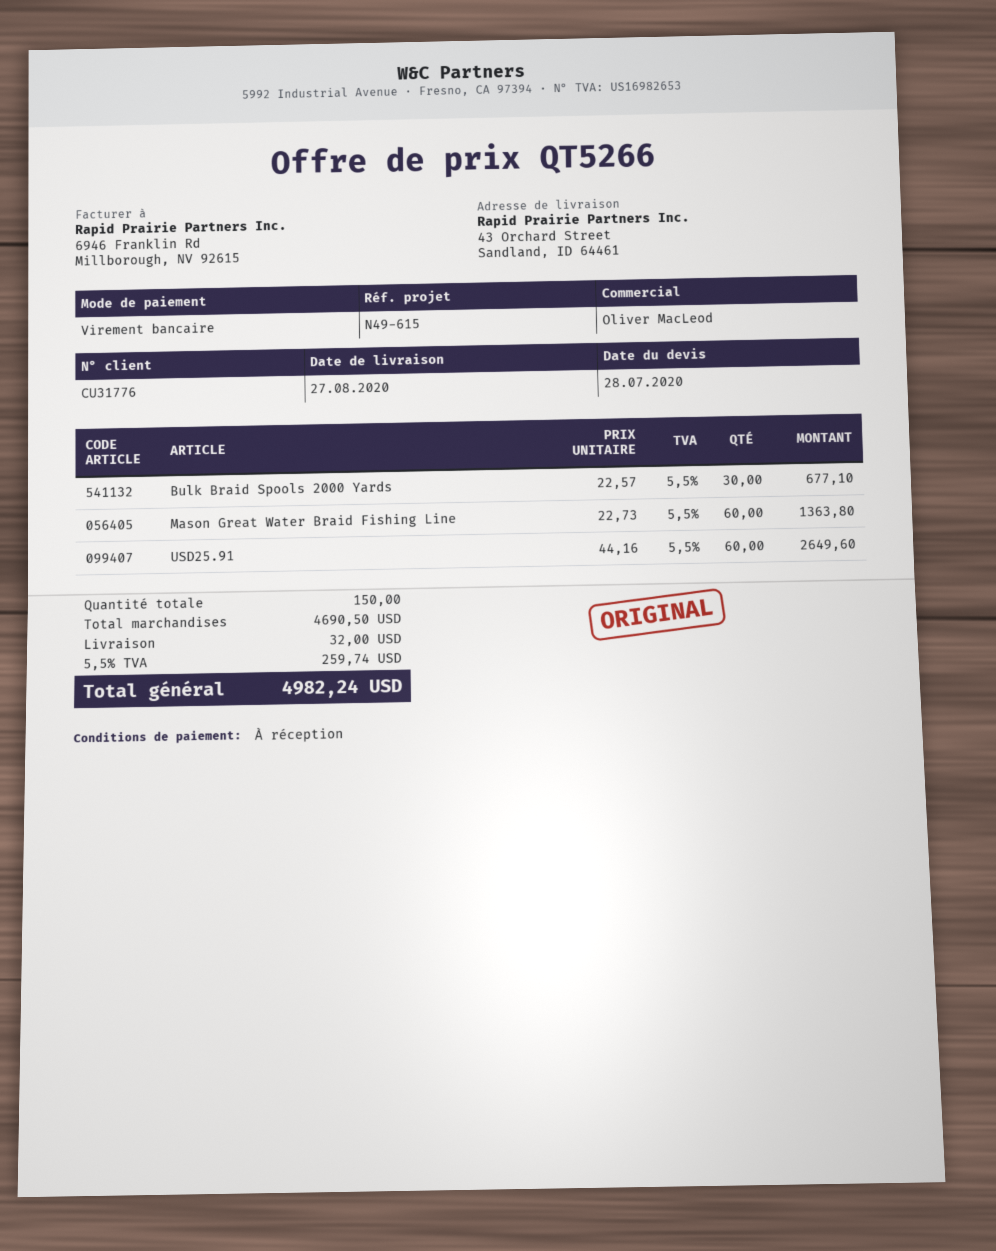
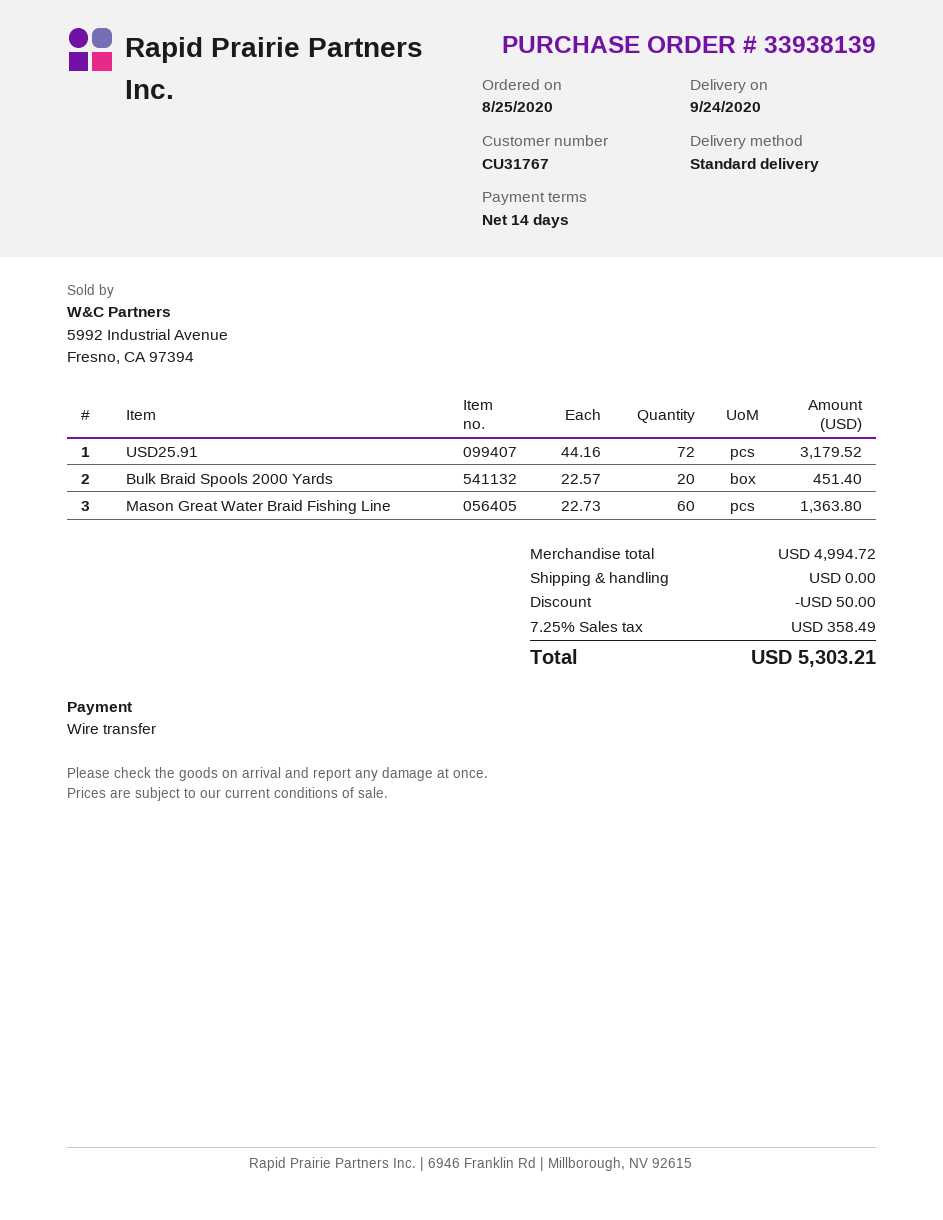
delivery date: 2020-08-27 -> 2020-09-24
payment terms: on receipt -> 14 days
customer number: CU31776 -> CU31767
Bulk Braid Spools 2000 Yards: 30 x 22.57 = 677.10 -> 20 x 22.57 = 451.40
USD25.91: 60 x 44.16 = 2649.60 -> 72 x 44.16 = 3179.52
subtotal: 4690.50 -> 4994.72
discount: none -> 50.00
shipping: 32.00 -> 0.00
tax: 5.5% = 259.74 -> 7.25% = 358.49
total: 4982.24 -> 5303.21

